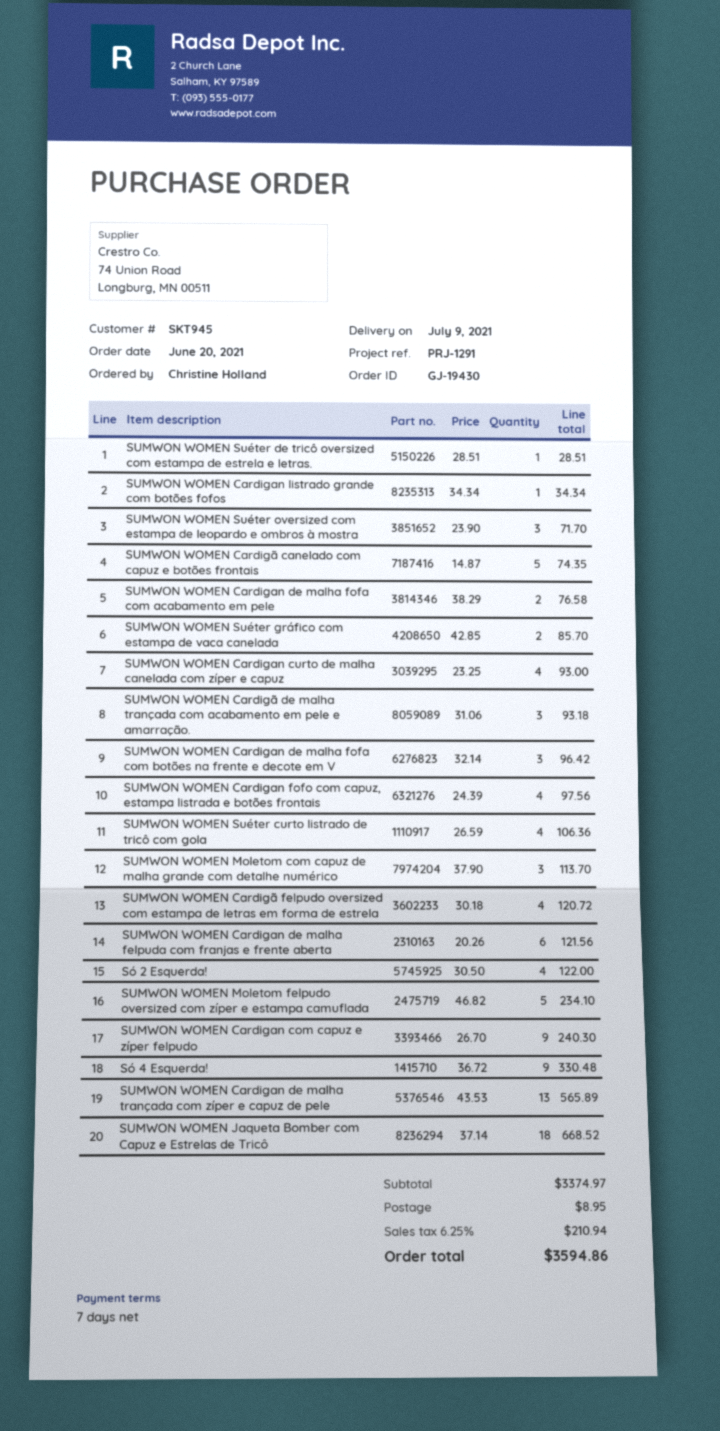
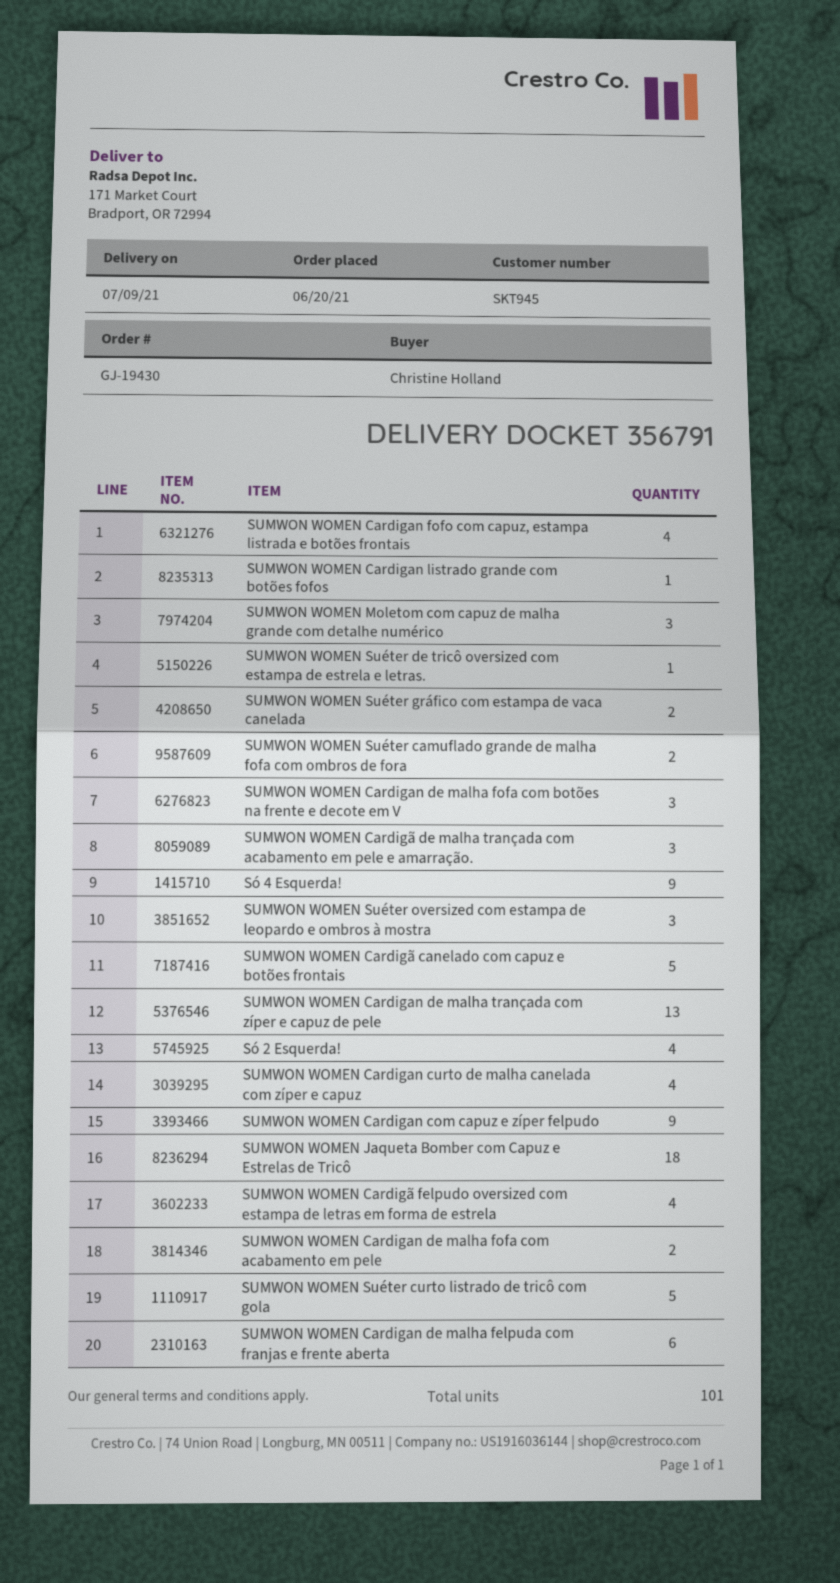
SUMWON WOMEN Suéter curto listrado de tricô com gola: 4 -> 5
SUMWON WOMEN Moletom felpudo oversized com zíper e estampa camuflada: 5 -> none
SUMWON WOMEN Suéter camuflado grande de malha fofa com ombros de fora: none -> 2

